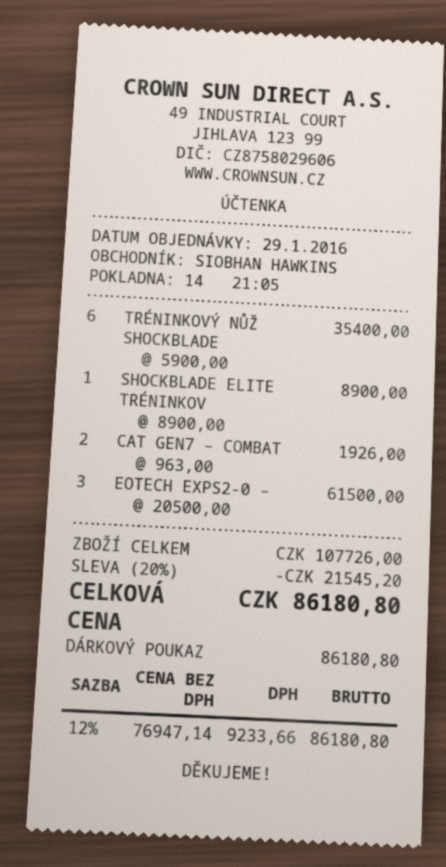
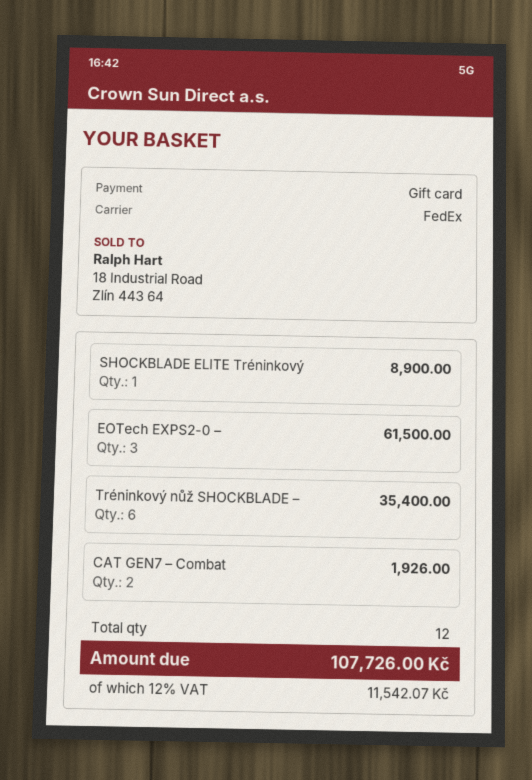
discount: 20% = 21545.20 -> none
tax: 12% = 9233.66 -> 12% = 11542.07
total: 86180.80 -> 107726.00

